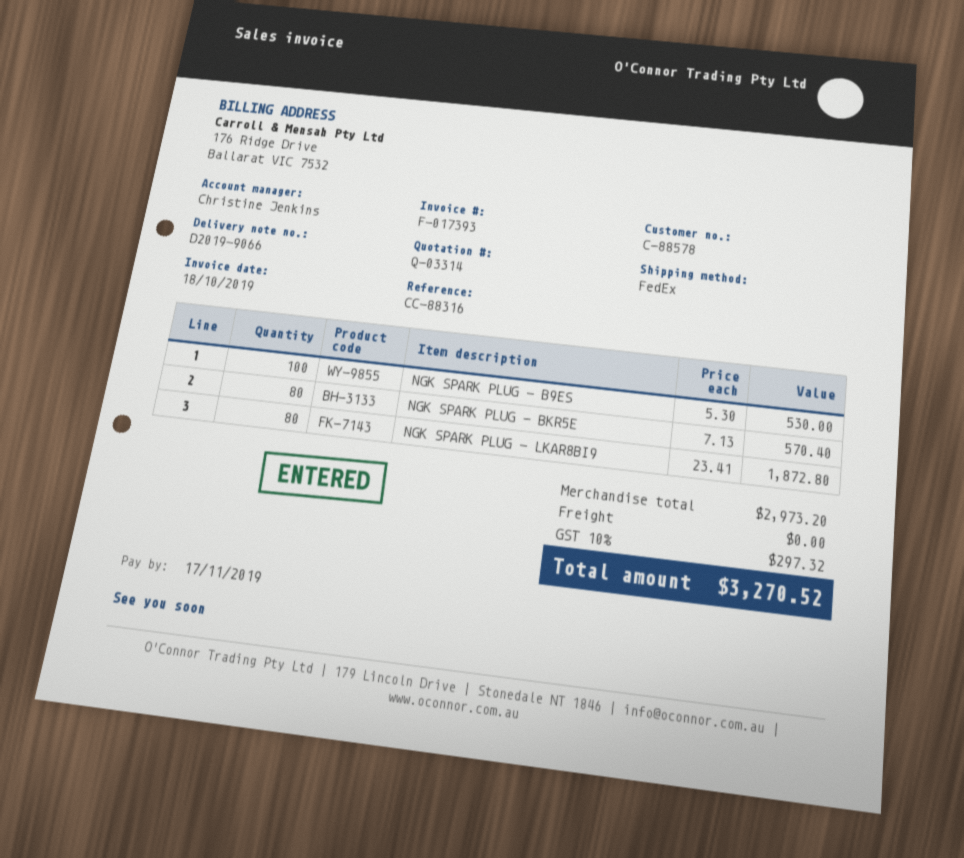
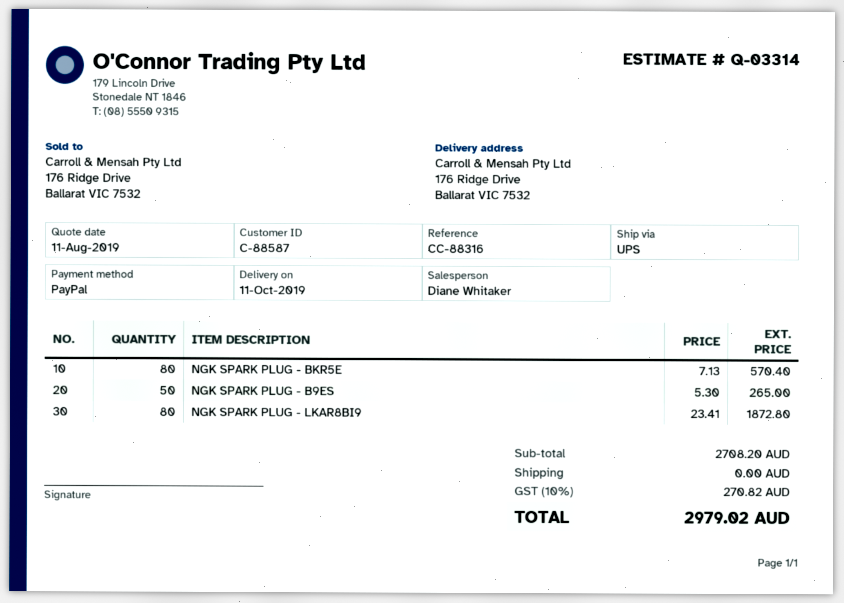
customer number: C-88578 -> C-88587
sales rep: Christine Jenkins -> Diane Whitaker
shipping method: FedEx -> UPS
NGK SPARK PLUG - B9ES: 100 x 5.30 = 530.00 -> 50 x 5.30 = 265.00
subtotal: 2973.20 -> 2708.20
tax: 10% = 297.32 -> 10% = 270.82
total: 3270.52 -> 2979.02

